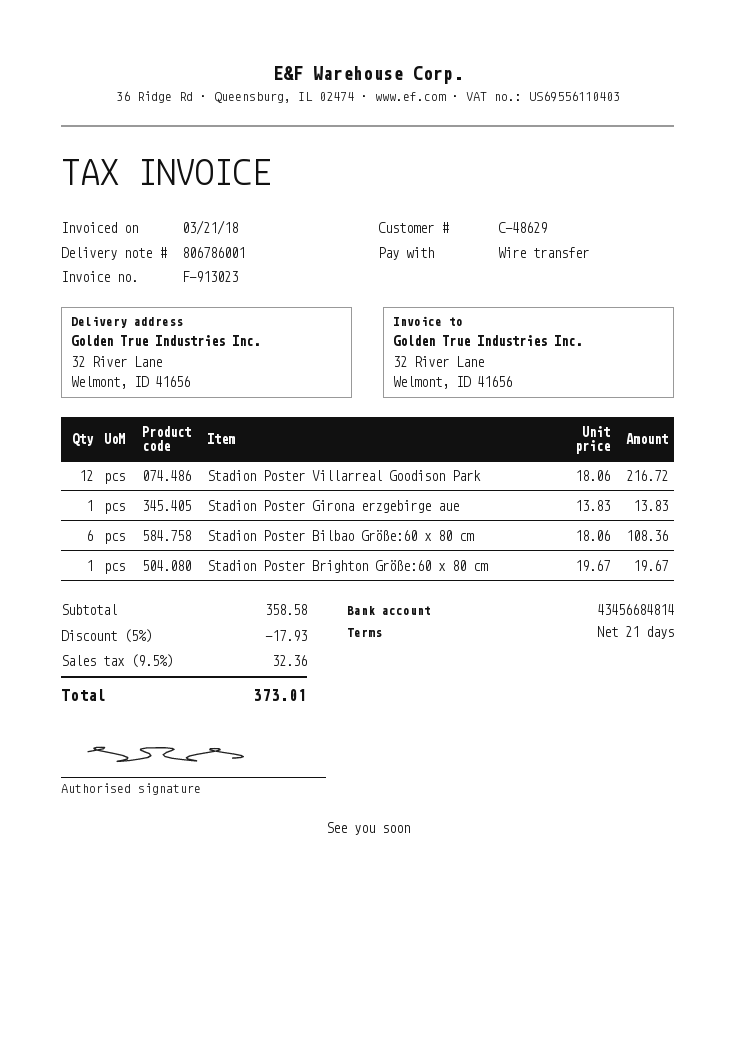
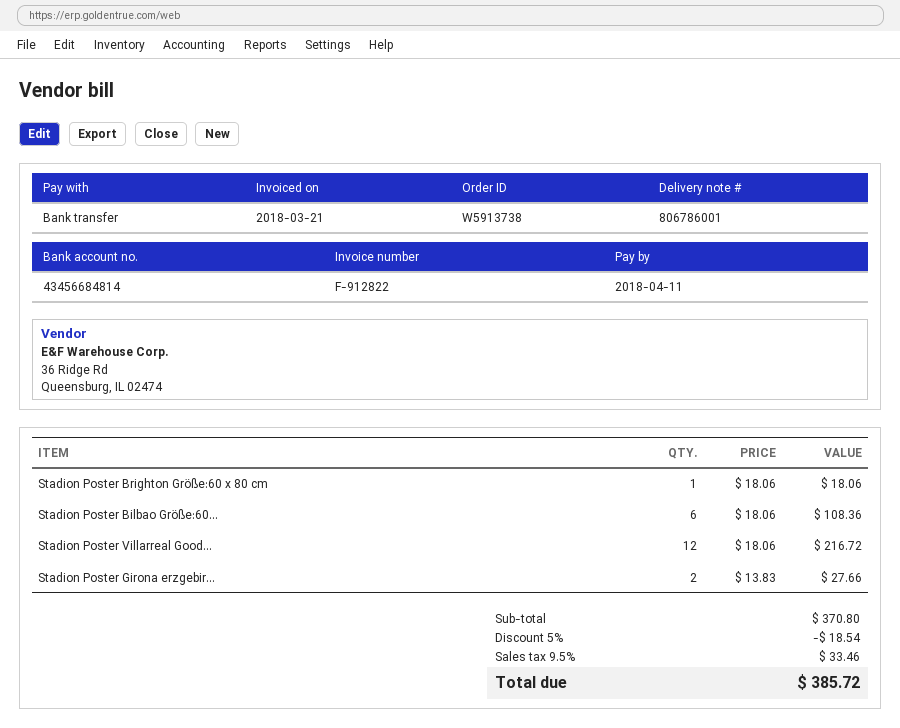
invoice number: F-913023 -> F-912822
Stadion Poster Girona erzgebirge aue: 1 x 13.83 = 13.83 -> 2 x 13.83 = 27.66
Stadion Poster Brighton Größe:60 x 80 cm: 1 x 19.67 = 19.67 -> 1 x 18.06 = 18.06
subtotal: 358.58 -> 370.80
discount: 5% = 17.93 -> 5% = 18.54
tax: 9.5% = 32.36 -> 9.5% = 33.46
total: 373.01 -> 385.72

